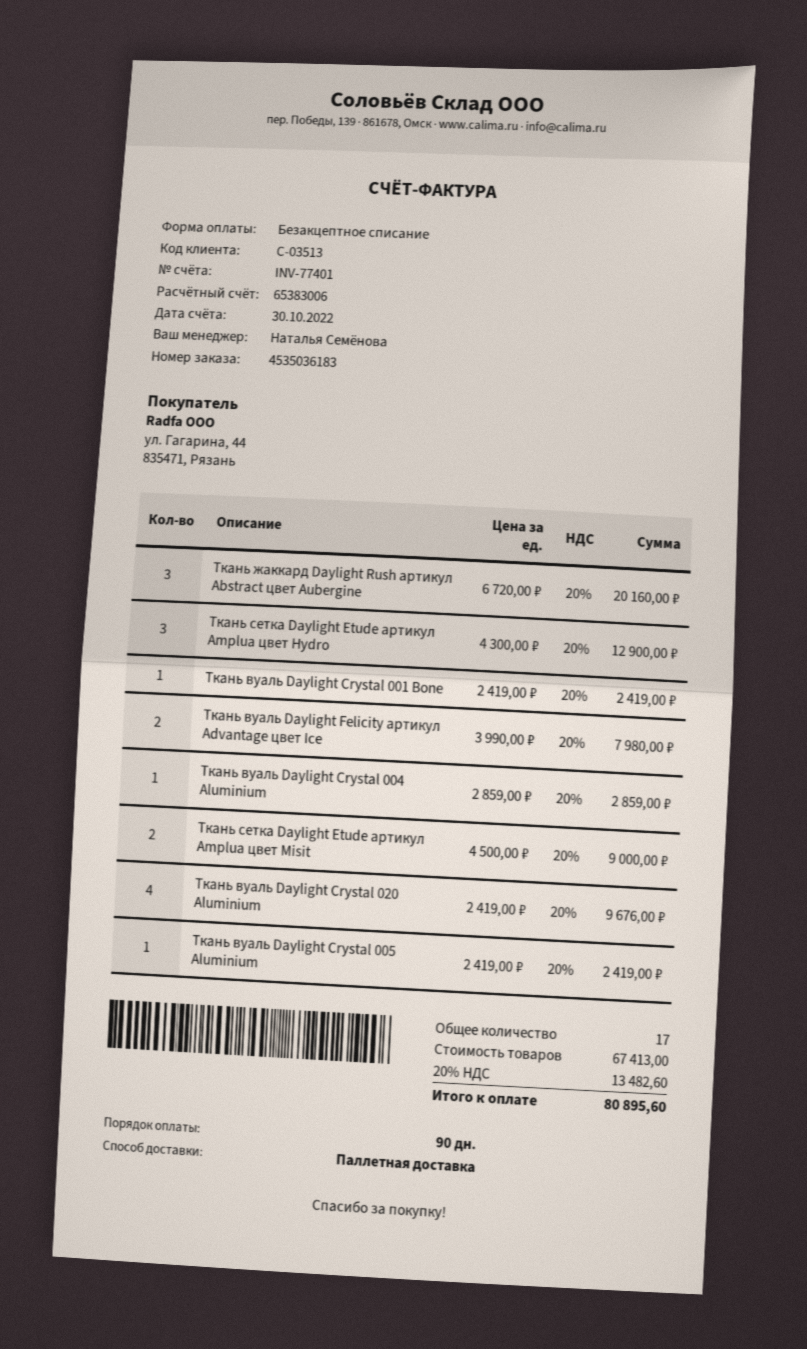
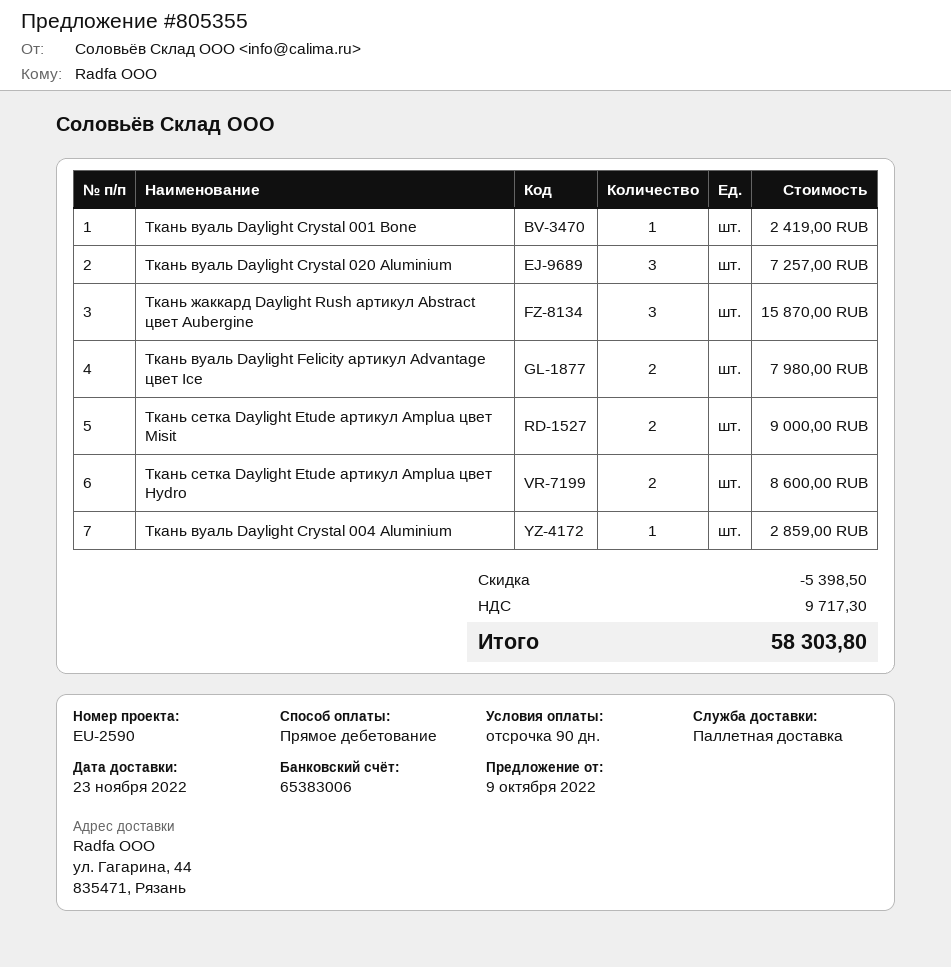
Ткань жаккард Daylight Rush артикул Abstract цвет Aubergine: 3 for 20160.00 -> 3 for 15870.00
Ткань сетка Daylight Etude артикул Amplua цвет Hydro: 3 for 12900.00 -> 2 for 8600.00
Ткань вуаль Daylight Crystal 020 Aluminium: 4 for 9676.00 -> 3 for 7257.00
Ткань вуаль Daylight Crystal 005 Aluminium: 1 for 2419.00 -> none
discount: none -> 5398.50
tax: 13482.60 -> 9717.30
total: 80895.60 -> 58303.80

